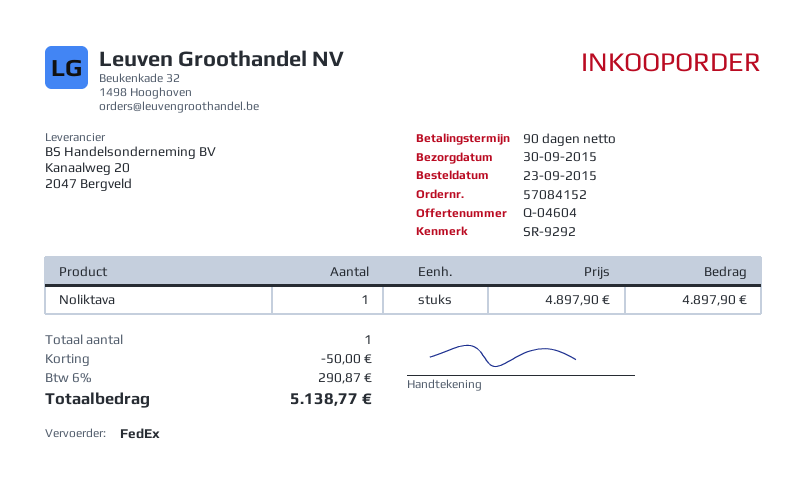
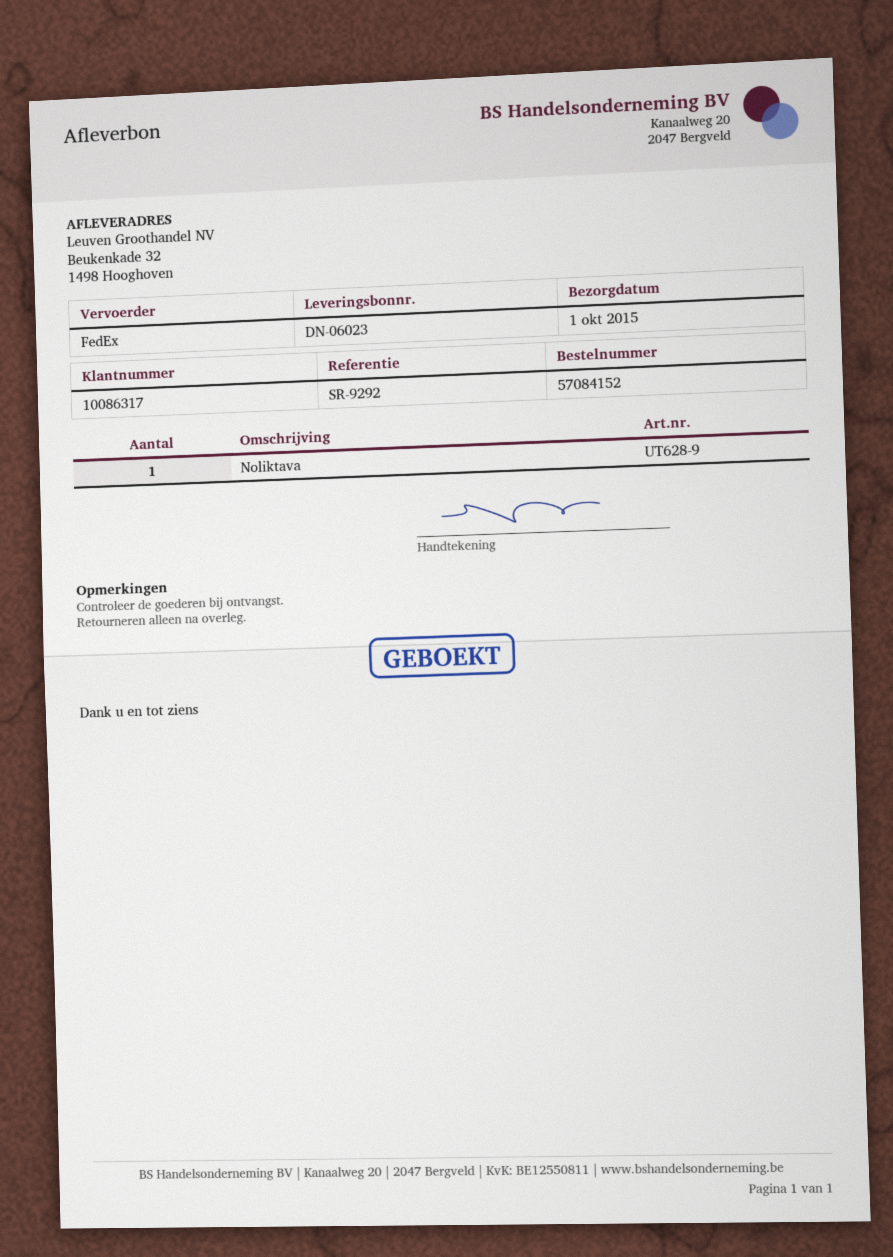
delivery date: 2015-09-30 -> 2015-10-01

